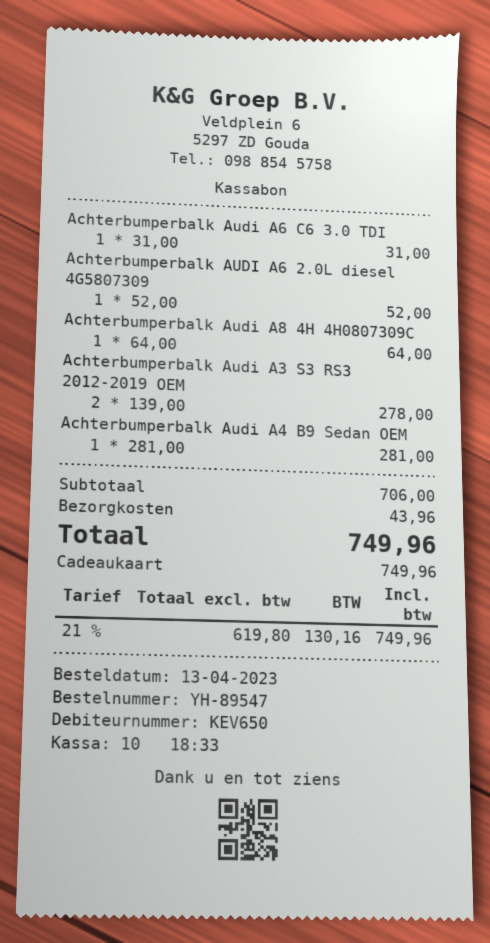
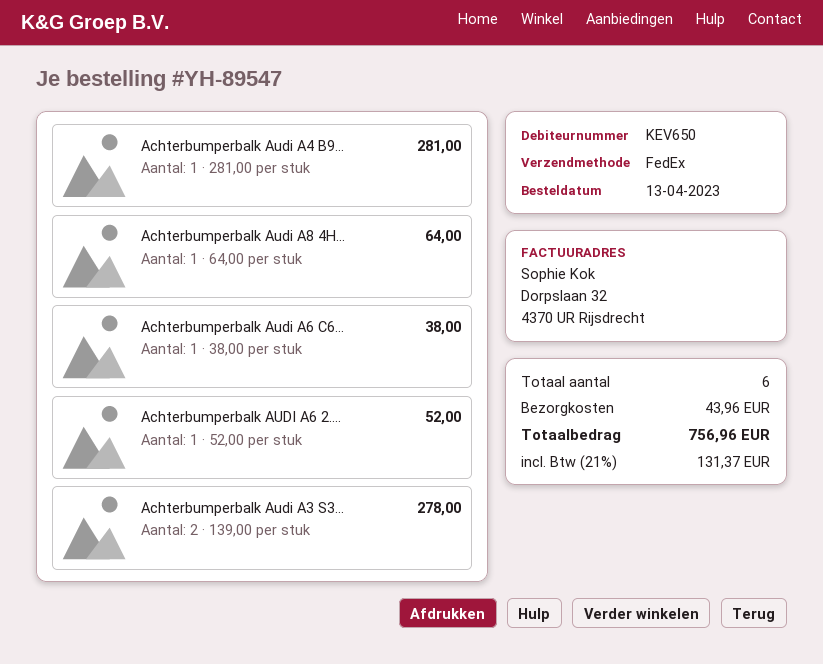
Achterbumperbalk Audi A6 C6 3.0 TDI: 1 x 31.00 = 31.00 -> 1 x 38.00 = 38.00
tax: 21% = 130.16 -> 21% = 131.37
total: 749.96 -> 756.96

